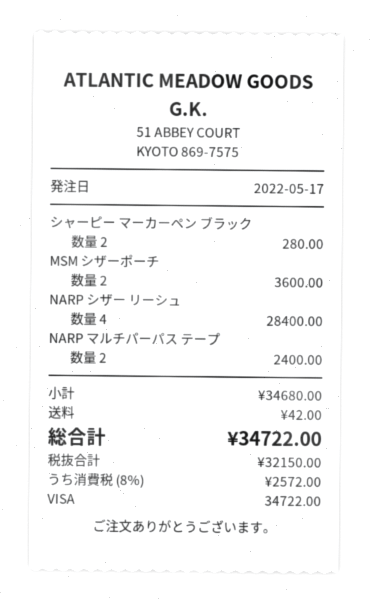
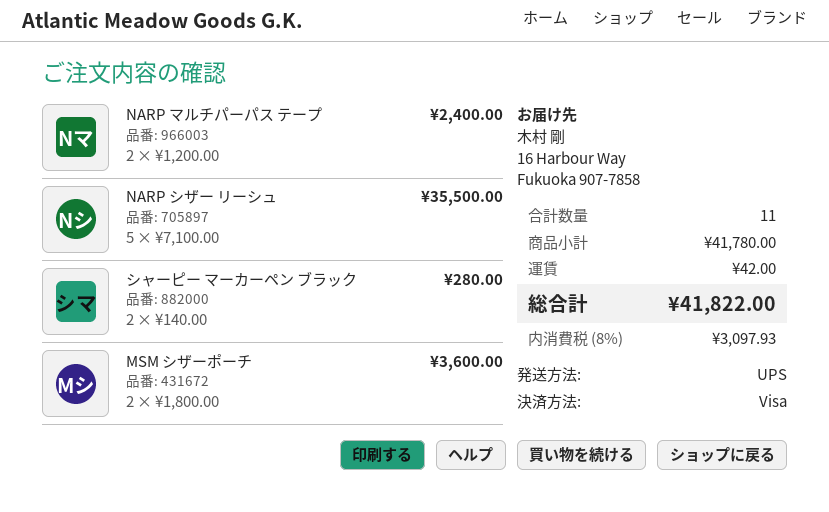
NARP シザー リーシュ: 4 for 28400.00 -> 5 for 35500.00
subtotal: 34680.00 -> 41780.00
tax: 8% = 2572.00 -> 8% = 3097.93
total: 34722.00 -> 41822.00

